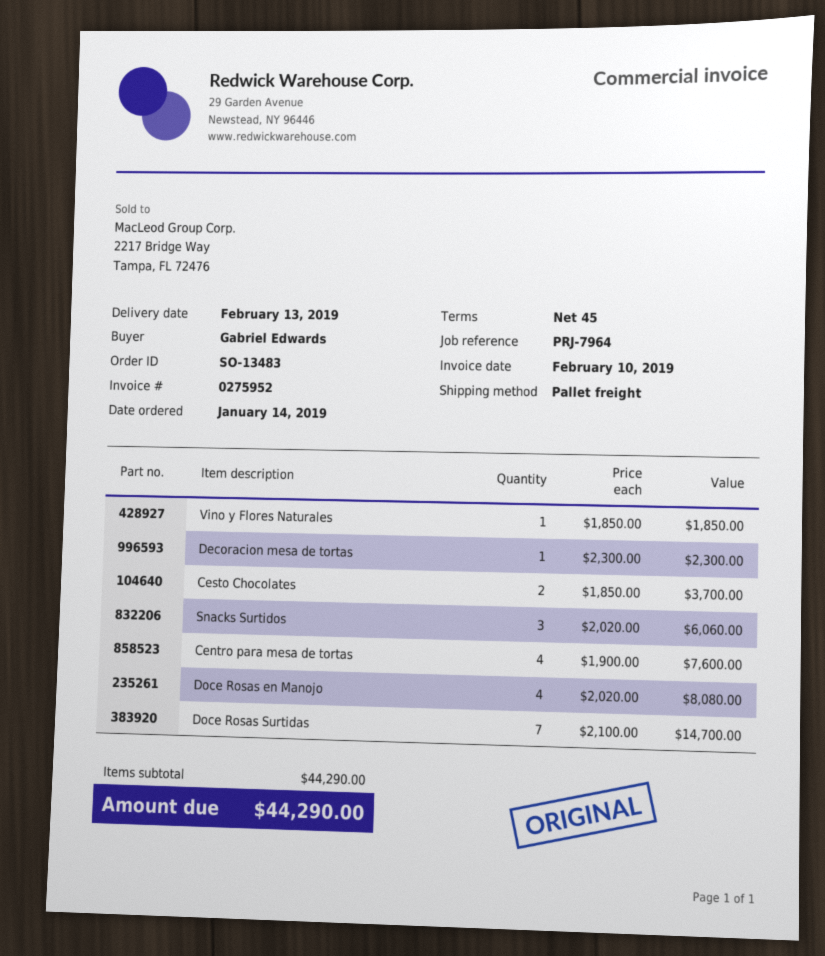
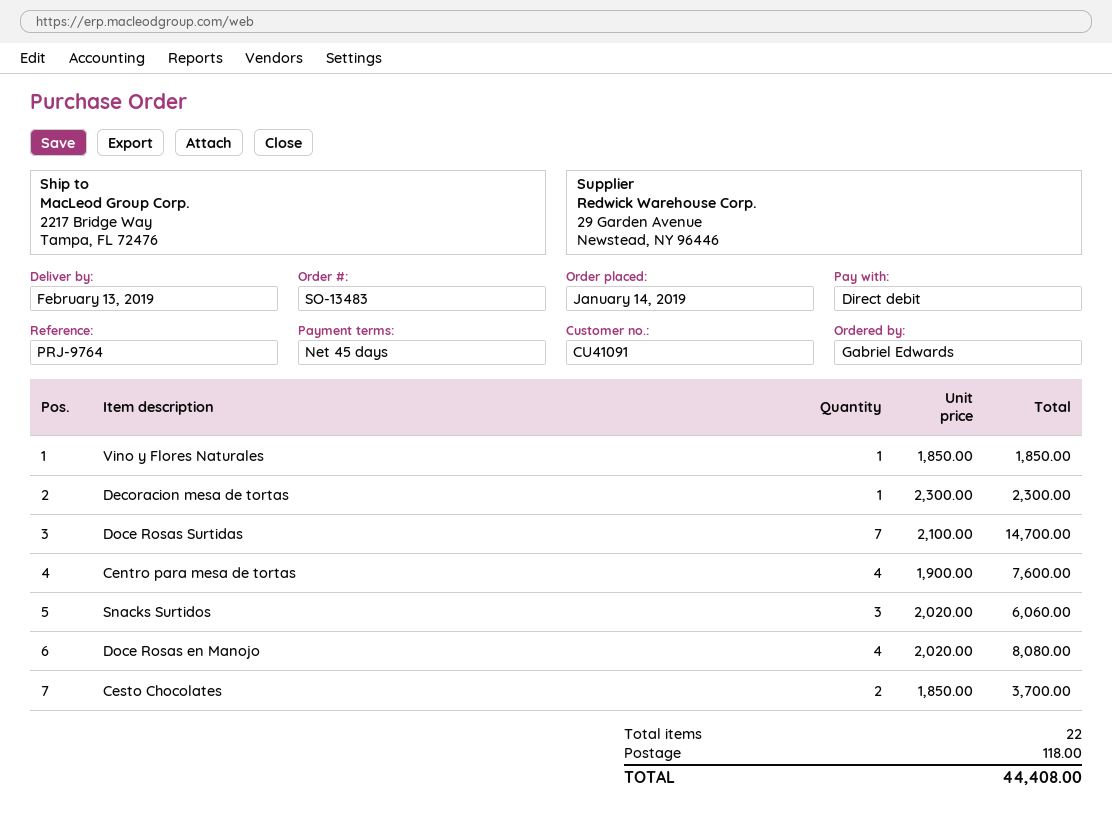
reference: PRJ-7964 -> PRJ-9764
shipping: none -> 118.00
total: 44290.00 -> 44408.00

